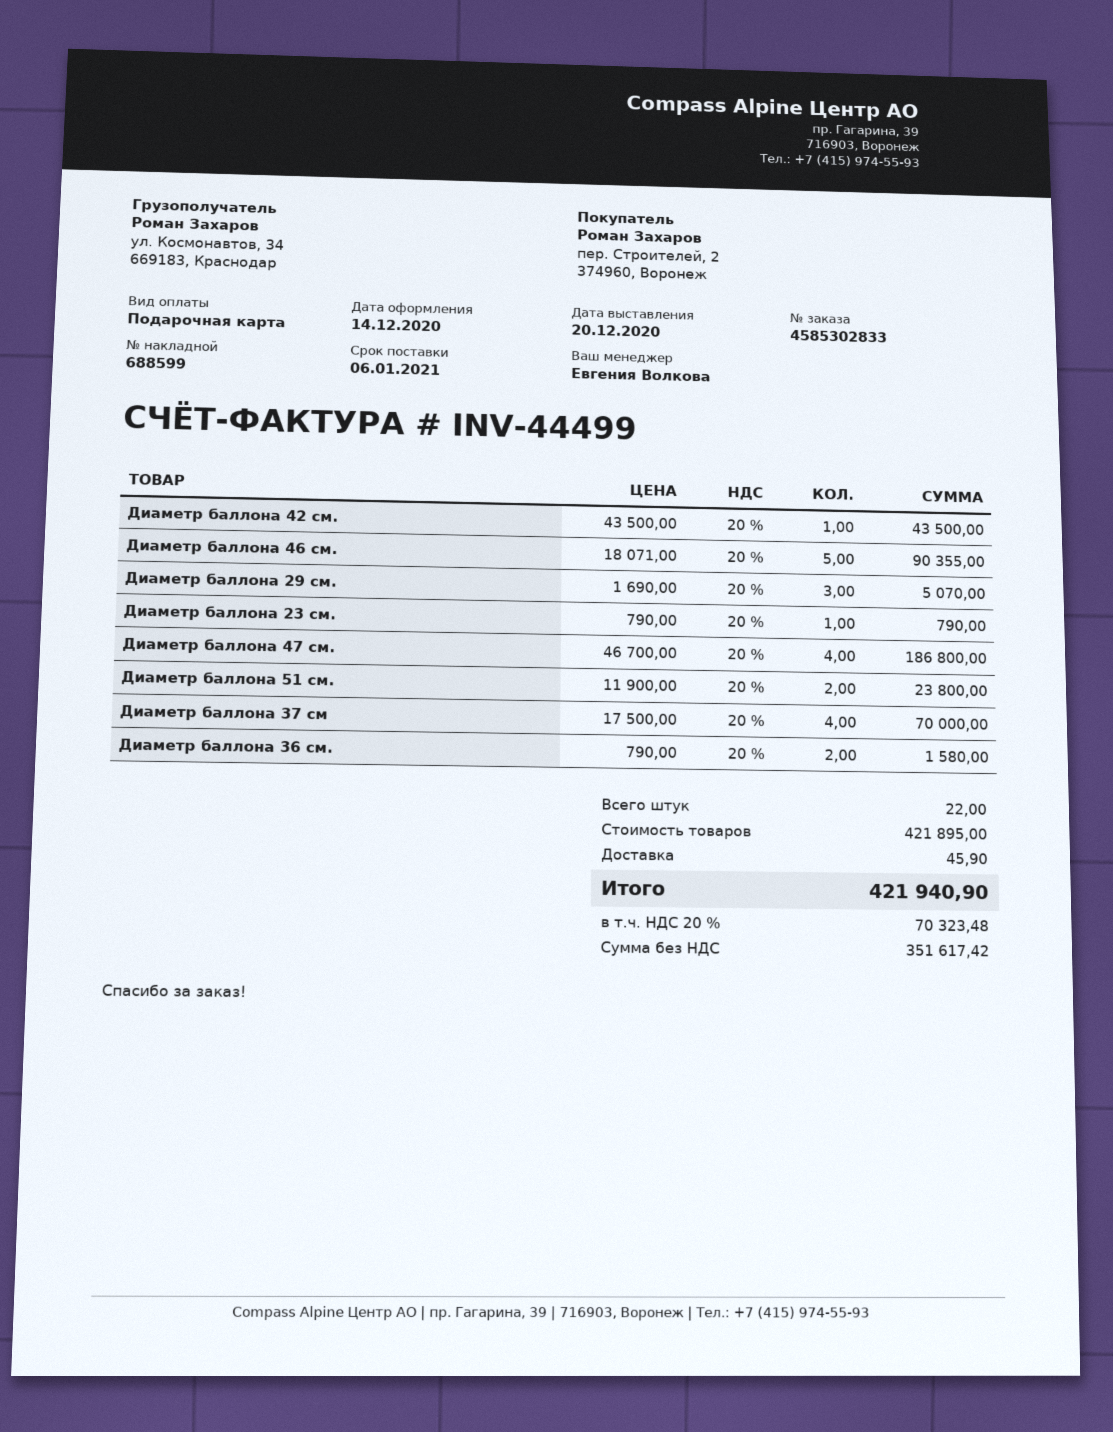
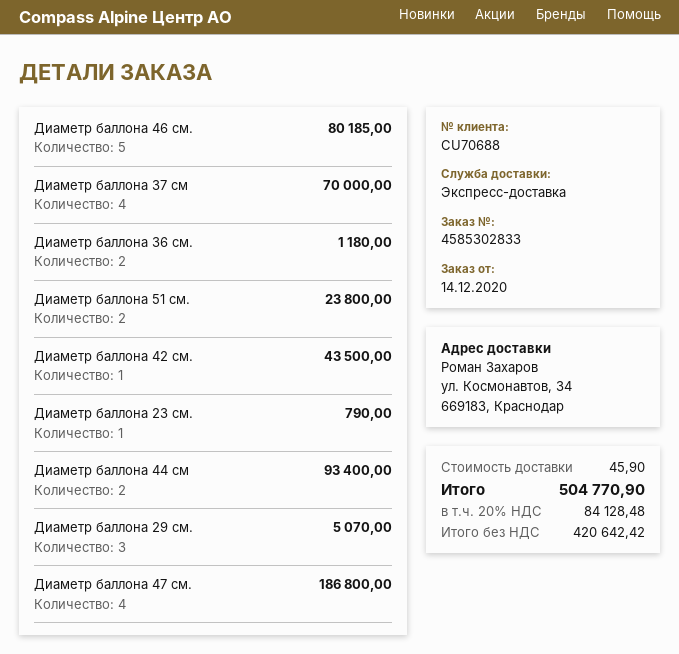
Диаметр баллона 46 см.: 5 for 90355.00 -> 5 for 80185.00
Диаметр баллона 36 см.: 2 for 1580.00 -> 2 for 1180.00
Диаметр баллона 44 см: none -> 2 for 93400.00
net: 351617.42 -> 420642.42
tax: 20% = 70323.48 -> 20% = 84128.48
total: 421940.90 -> 504770.90

